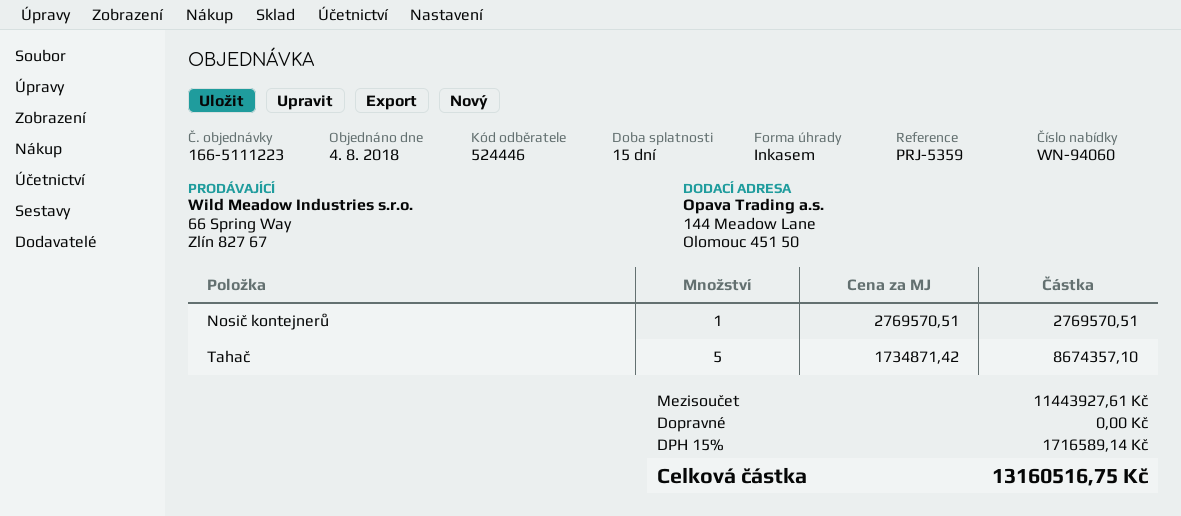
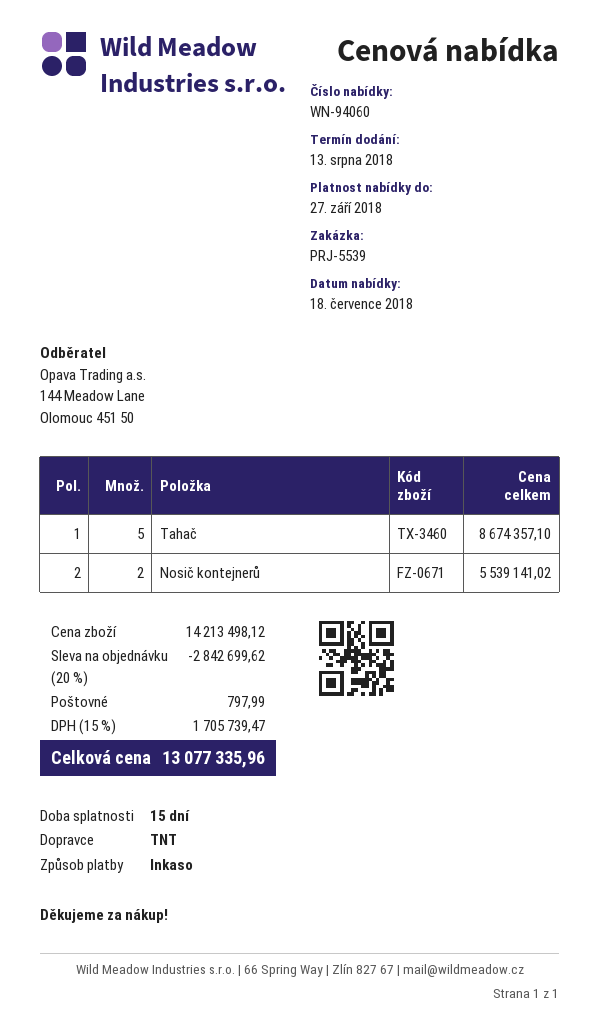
reference: PRJ-5359 -> PRJ-5539
Nosič kontejnerů: 1 for 2769570.51 -> 2 for 5539141.02
subtotal: 11443927.61 -> 14213498.12
discount: none -> 20% = 2842699.62
shipping: 0.00 -> 797.99
tax: 15% = 1716589.14 -> 15% = 1705739.47
total: 13160516.75 -> 13077335.96

